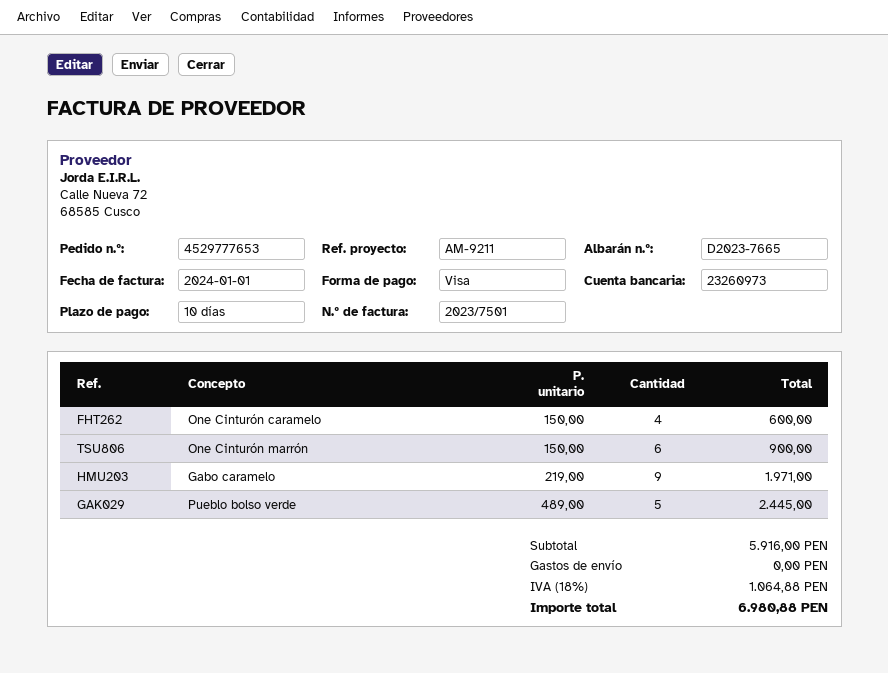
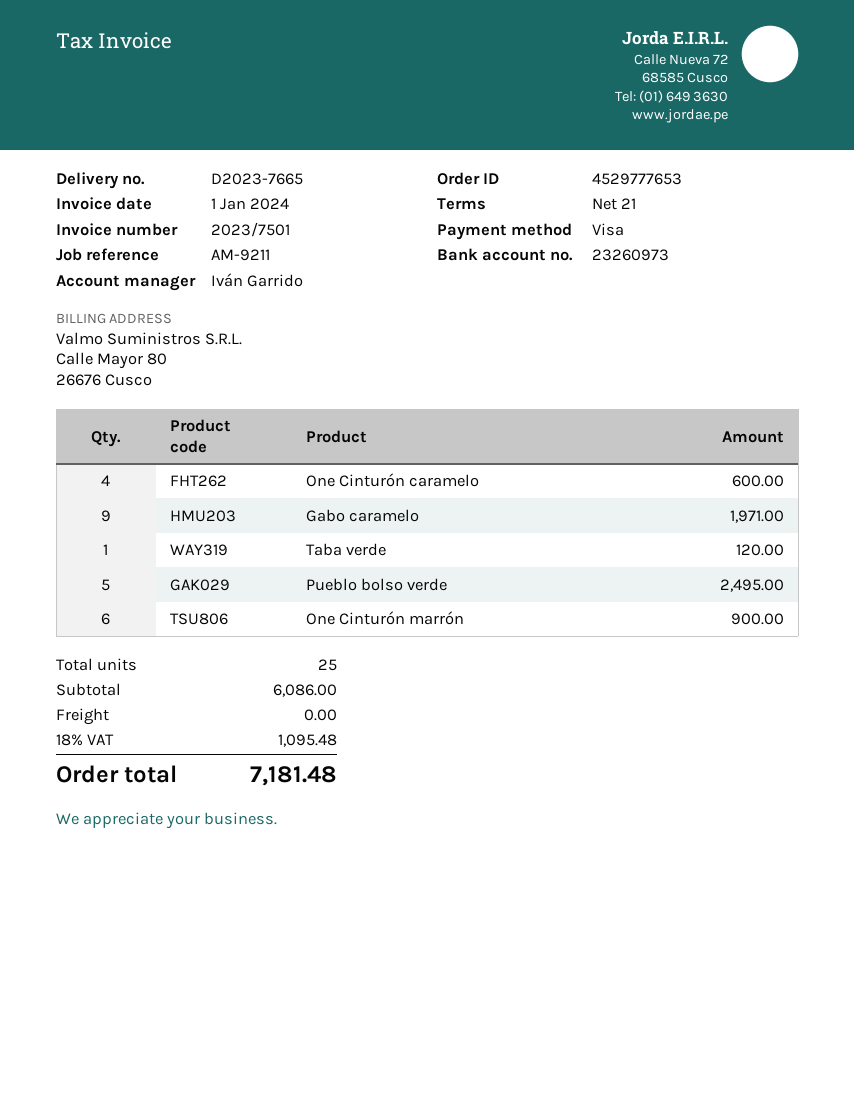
payment terms: 10 days -> 21 days
Pueblo bolso verde: 5 for 2445.00 -> 5 for 2495.00
Taba verde: none -> 1 for 120.00
subtotal: 5916.00 -> 6086.00
tax: 18% = 1064.88 -> 18% = 1095.48
total: 6980.88 -> 7181.48

